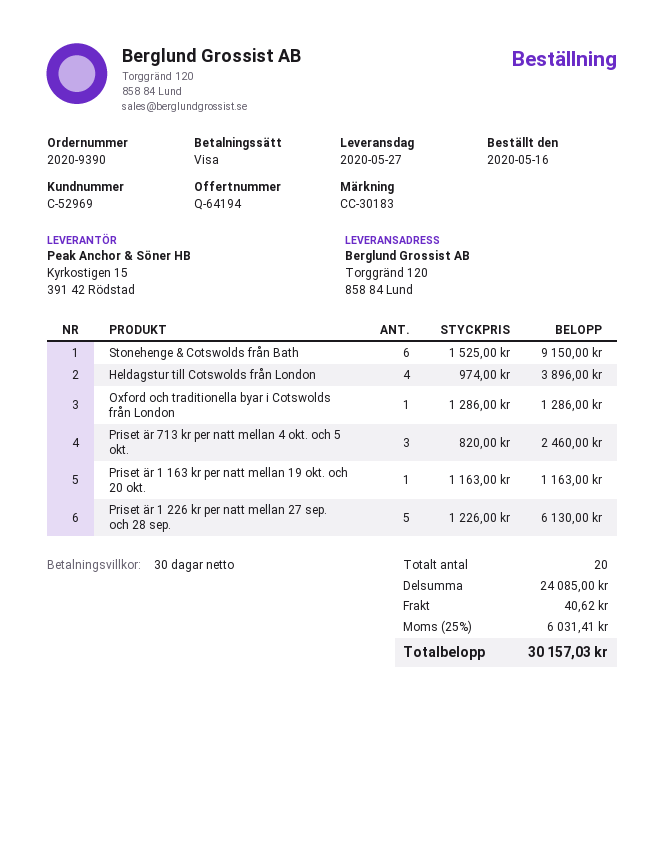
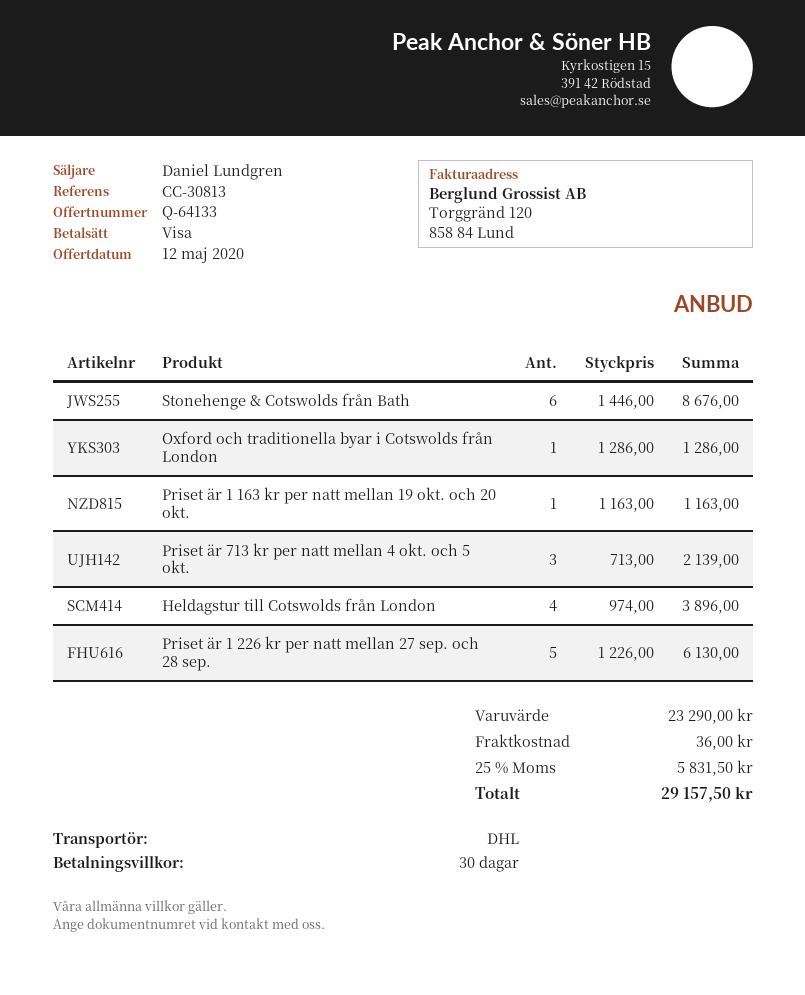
quote number: Q-64194 -> Q-64133
reference: CC-30183 -> CC-30813
Stonehenge & Cotswolds från Bath: 6 x 1525.00 = 9150.00 -> 6 x 1446.00 = 8676.00
Priset är 713 kr per natt mellan 4 okt. och 5 okt.: 3 x 820.00 = 2460.00 -> 3 x 713.00 = 2139.00
subtotal: 24085.00 -> 23290.00
shipping: 40.62 -> 36.00
tax: 25% = 6031.41 -> 25% = 5831.50
total: 30157.03 -> 29157.50

